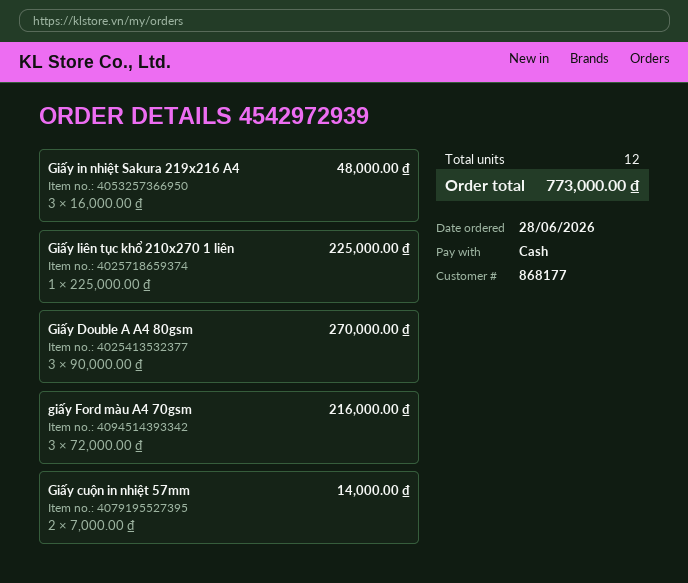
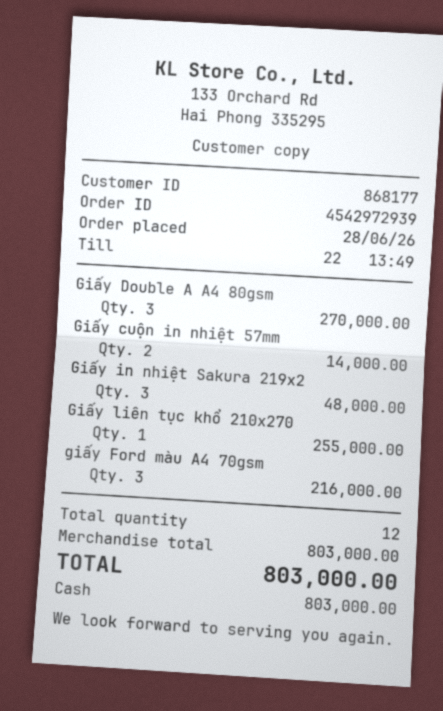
Giấy liên tục khổ 210x270 1 liên: 1 for 225000.00 -> 1 for 255000.00
total: 773000.00 -> 803000.00

